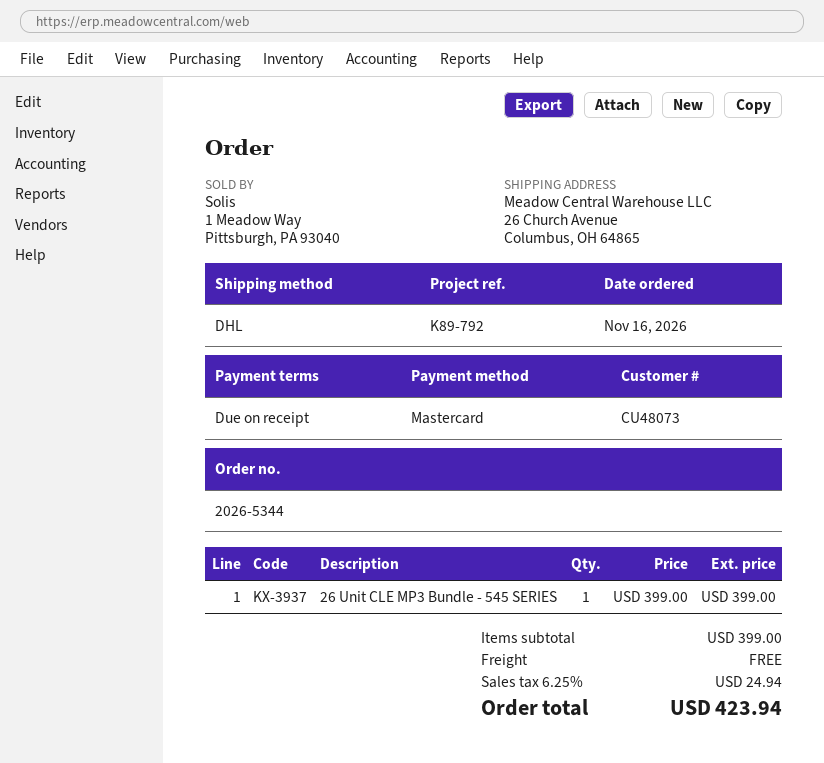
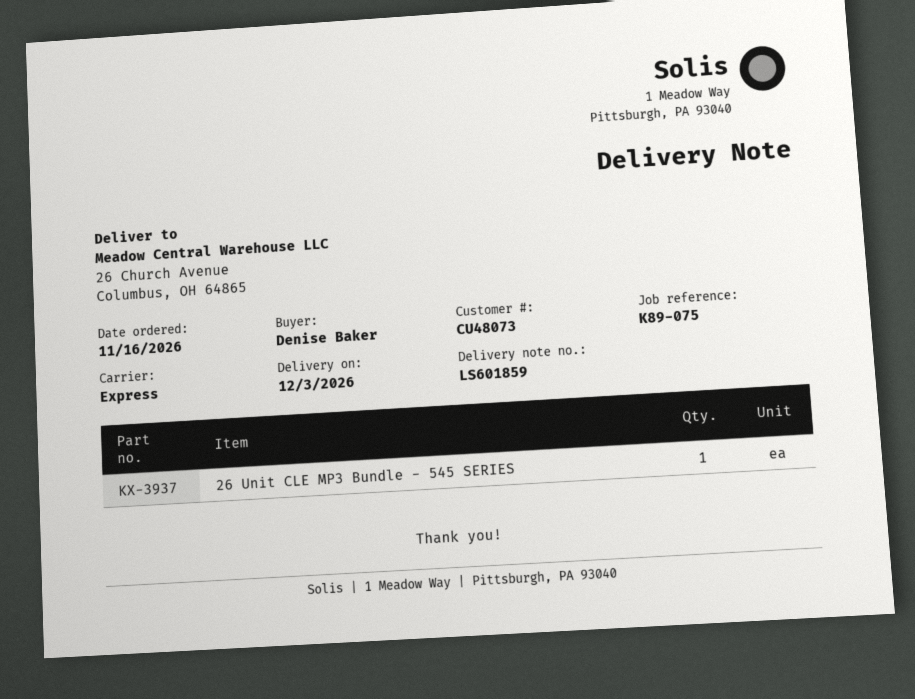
reference: K89-792 -> K89-075
shipping method: DHL -> express

